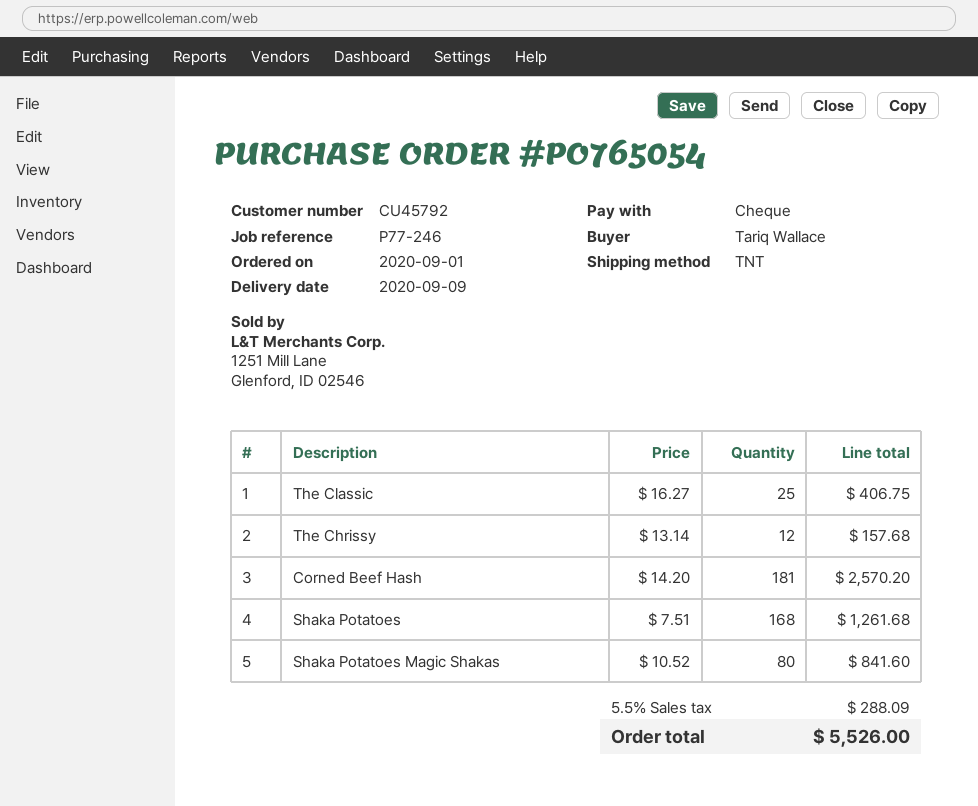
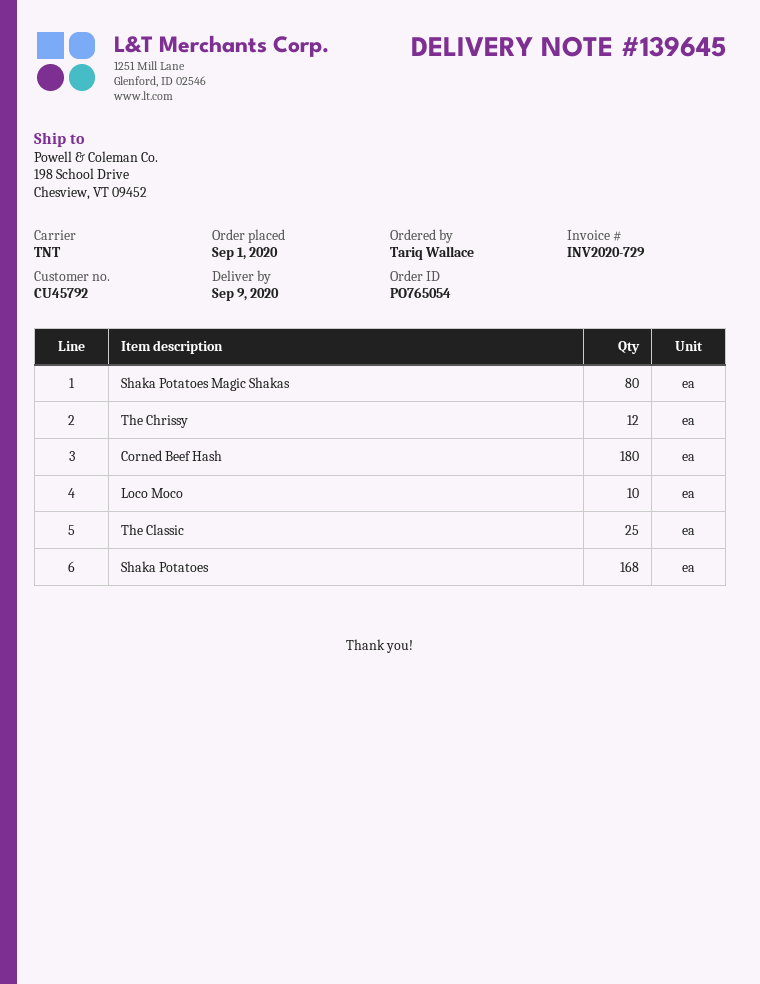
Corned Beef Hash: 181 -> 180
Loco Moco: none -> 10

